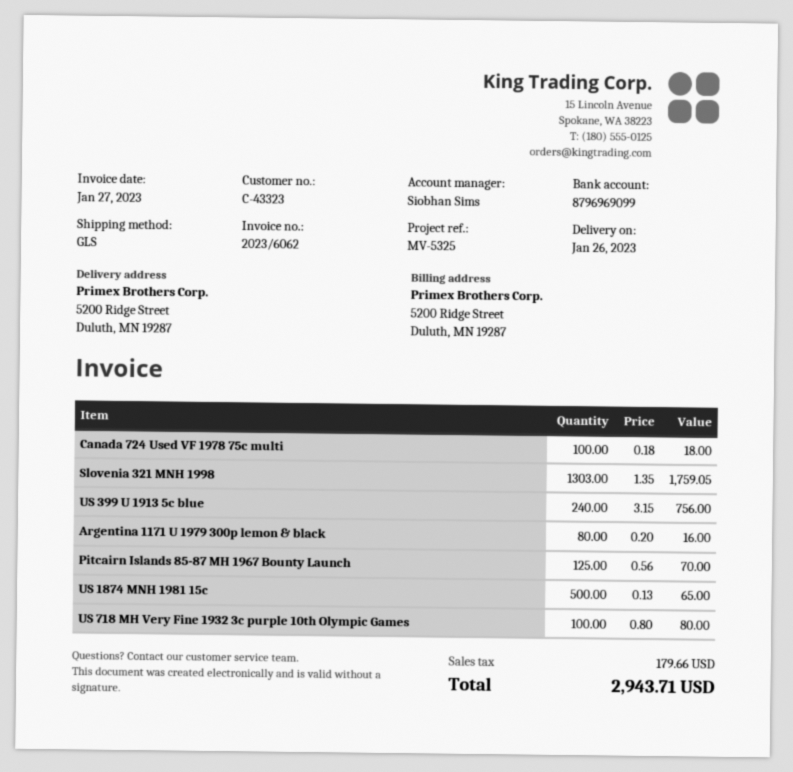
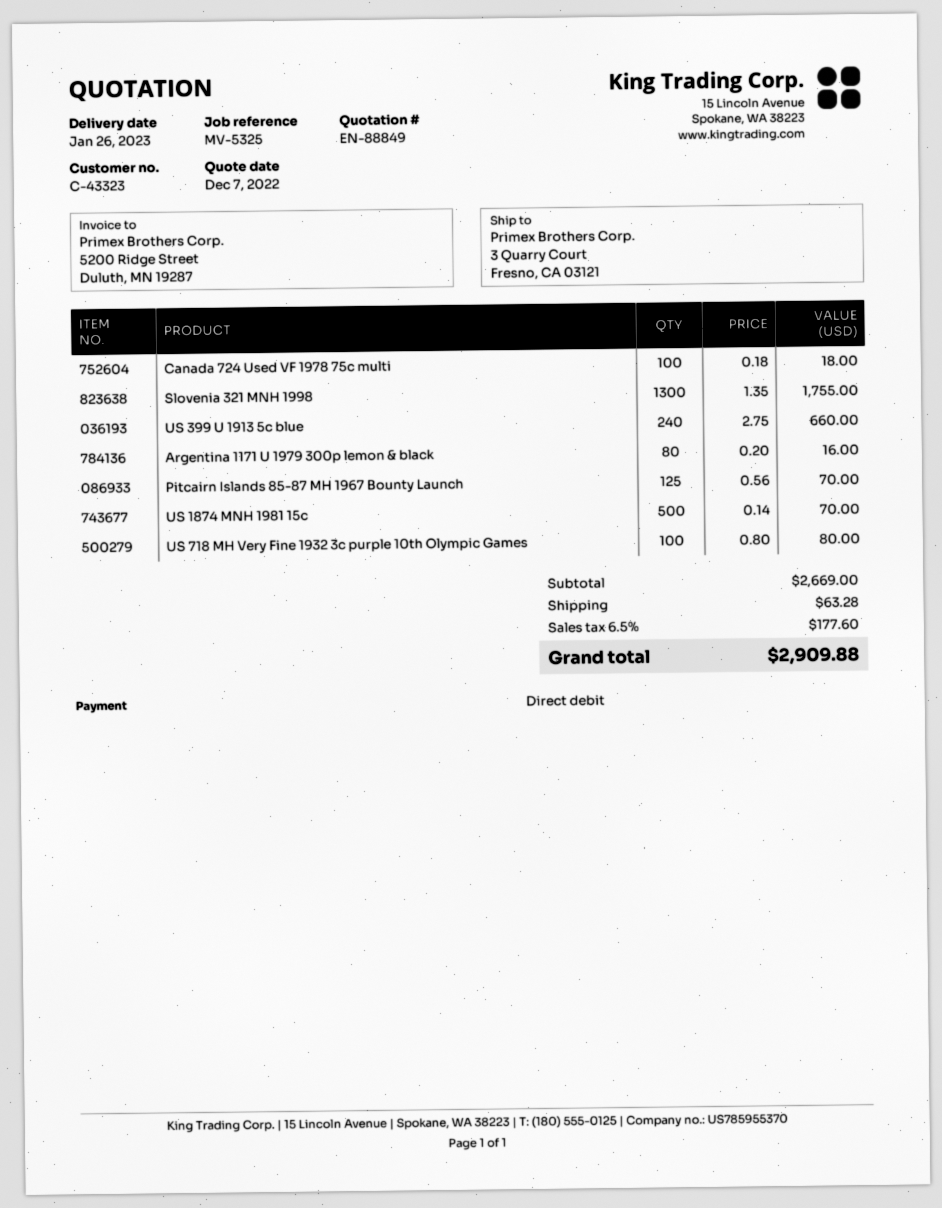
ship to: 5200 Ridge Street, Duluth, MN 19287 -> 3 Quarry Court, Fresno, CA 03121
Slovenia 321 MNH 1998: 1303 x 1.35 = 1759.05 -> 1300 x 1.35 = 1755.00
US 399 U 1913 5c blue: 240 x 3.15 = 756.00 -> 240 x 2.75 = 660.00
US 1874 MNH 1981 15c: 500 x 0.13 = 65.00 -> 500 x 0.14 = 70.00
shipping: none -> 63.28
tax: 179.66 -> 177.60
total: 2943.71 -> 2909.88

